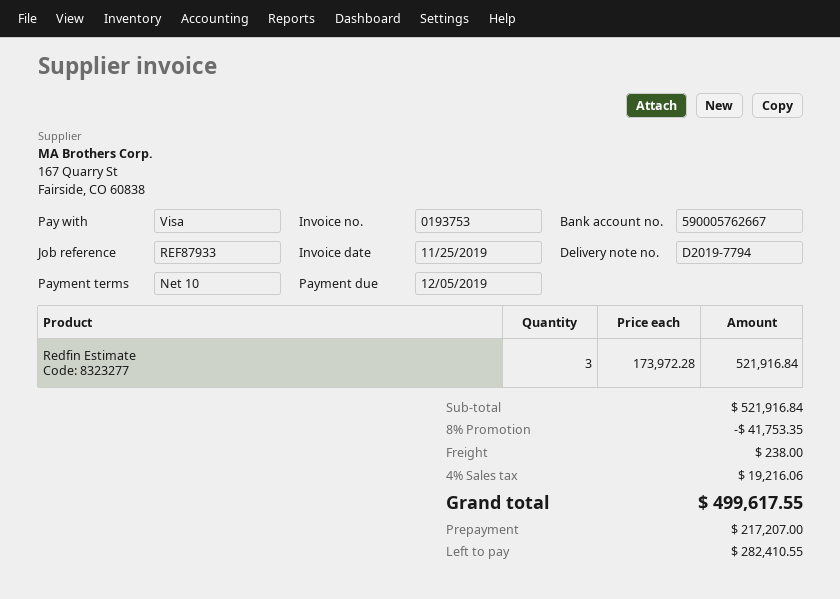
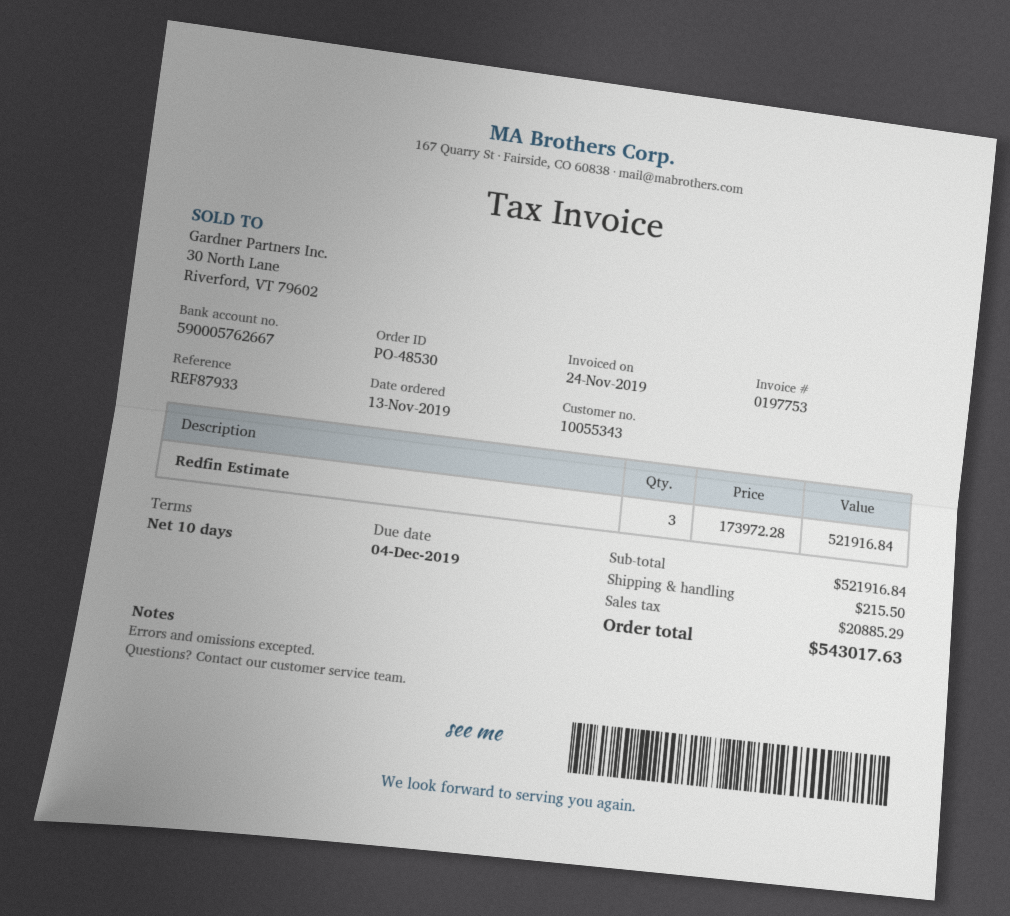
invoice number: 0193753 -> 0197753
invoice date: 2019-11-25 -> 2019-11-24
due date: 2019-12-05 -> 2019-12-04
discount: 8% = 41753.35 -> none
shipping: 238.00 -> 215.50
tax: 19216.06 -> 20885.29
total: 499617.55 -> 543017.63

